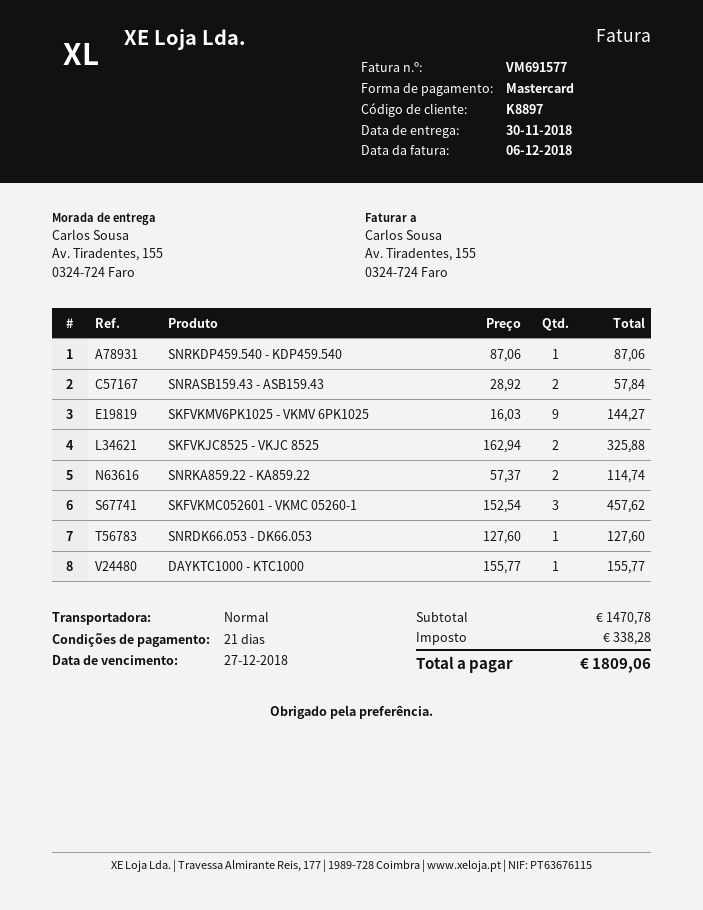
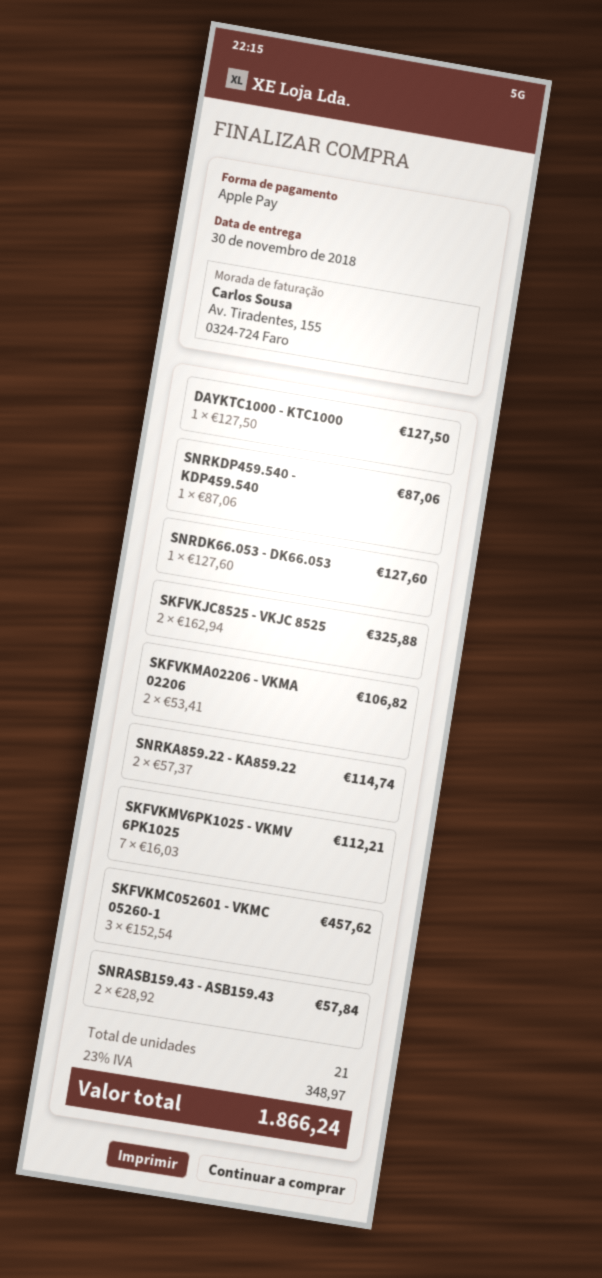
payment method: Mastercard -> Apple Pay
SKFVKMV6PK1025 - VKMV 6PK1025: 9 x 16.03 = 144.27 -> 7 x 16.03 = 112.21
DAYKTC1000 - KTC1000: 1 x 155.77 = 155.77 -> 1 x 127.50 = 127.50
SKFVKMA02206 - VKMA 02206: none -> 2 x 53.41 = 106.82
tax: 338.28 -> 348.97
total: 1809.06 -> 1866.24

